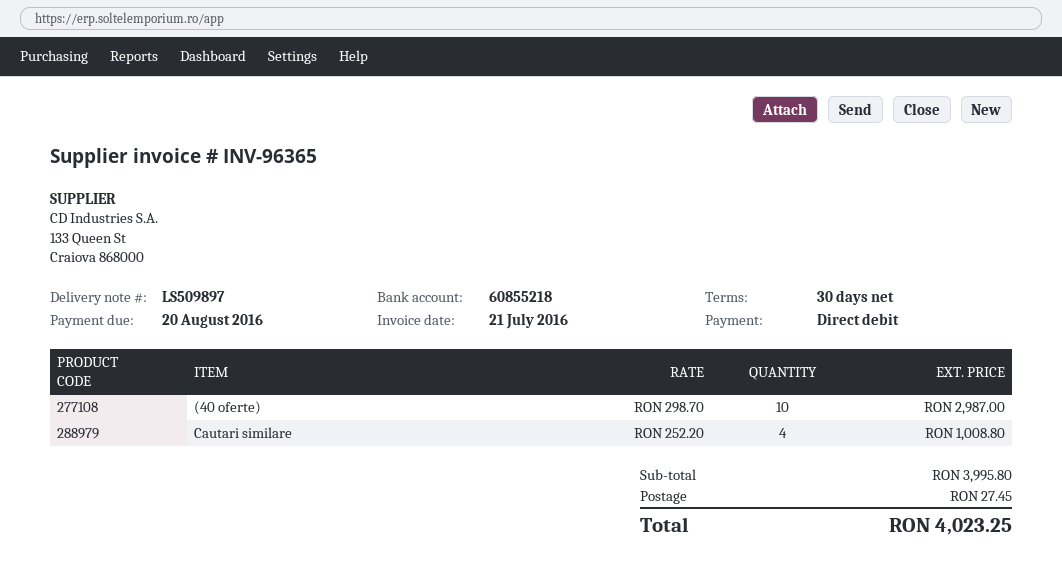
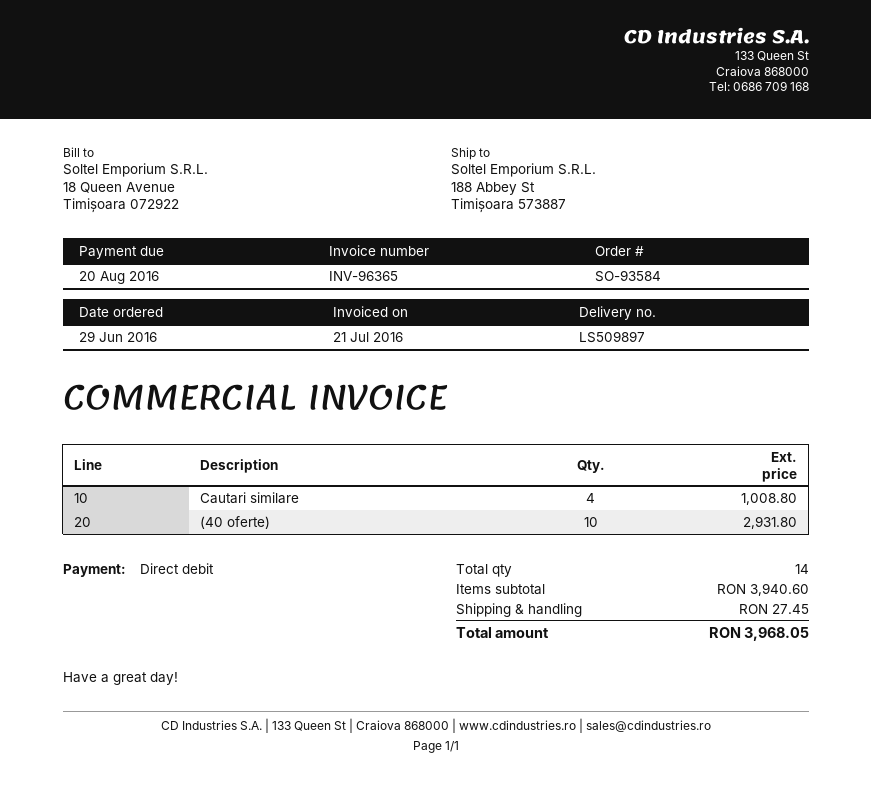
(40 oferte): 10 for 2987.00 -> 10 for 2931.80
subtotal: 3995.80 -> 3940.60
total: 4023.25 -> 3968.05

